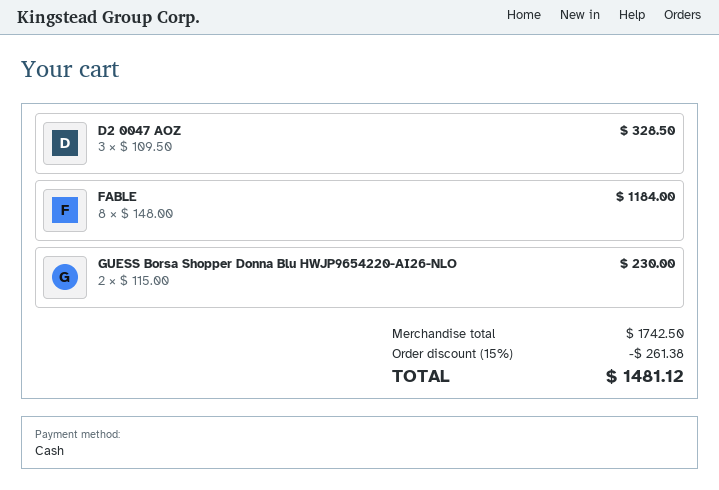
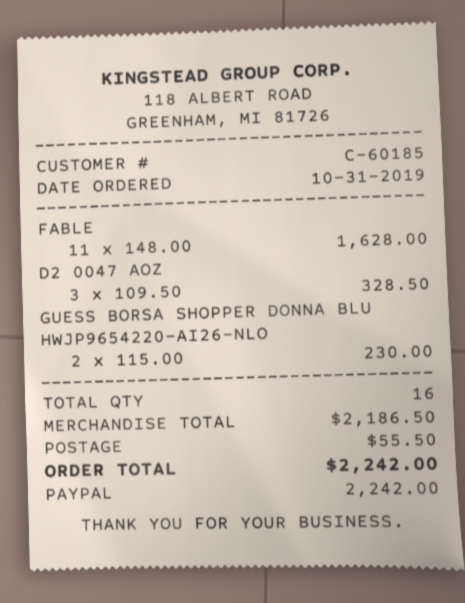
payment method: cash -> PayPal
FABLE: 8 x 148.00 = 1184.00 -> 11 x 148.00 = 1628.00
subtotal: 1742.50 -> 2186.50
discount: 15% = 261.38 -> none
shipping: none -> 55.50
total: 1481.12 -> 2242.00

